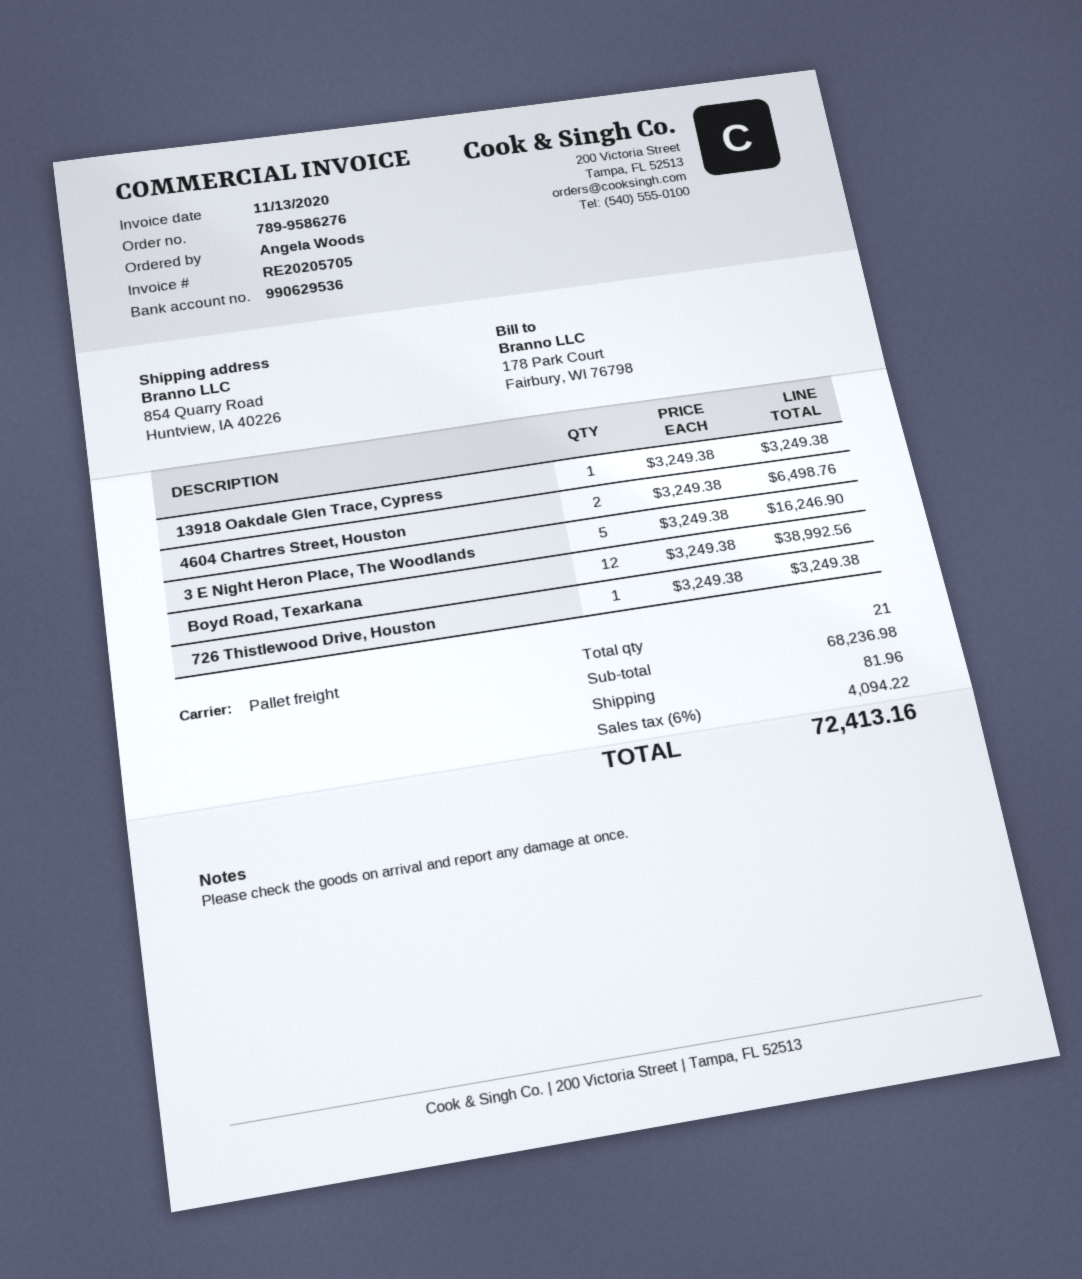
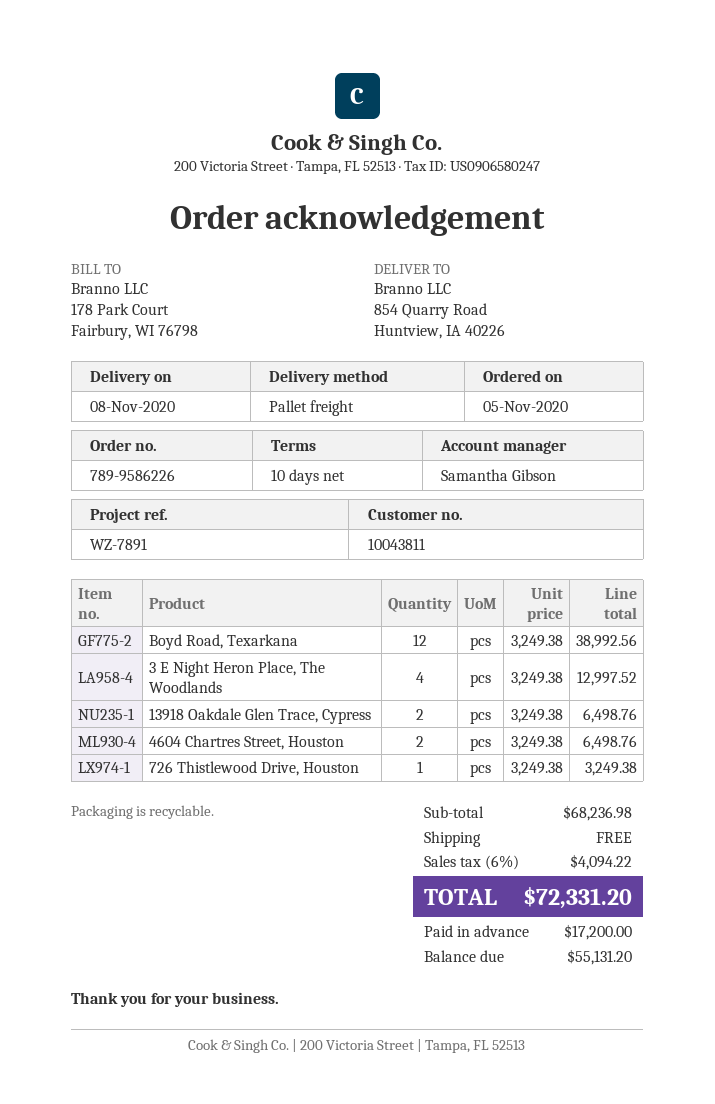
order number: 789-9586276 -> 789-9586226
13918 Oakdale Glen Trace, Cypress: 1 x 3249.38 = 3249.38 -> 2 x 3249.38 = 6498.76
3 E Night Heron Place, The Woodlands: 5 x 3249.38 = 16246.90 -> 4 x 3249.38 = 12997.52
shipping: 81.96 -> 0.00
total: 72413.16 -> 72331.20

